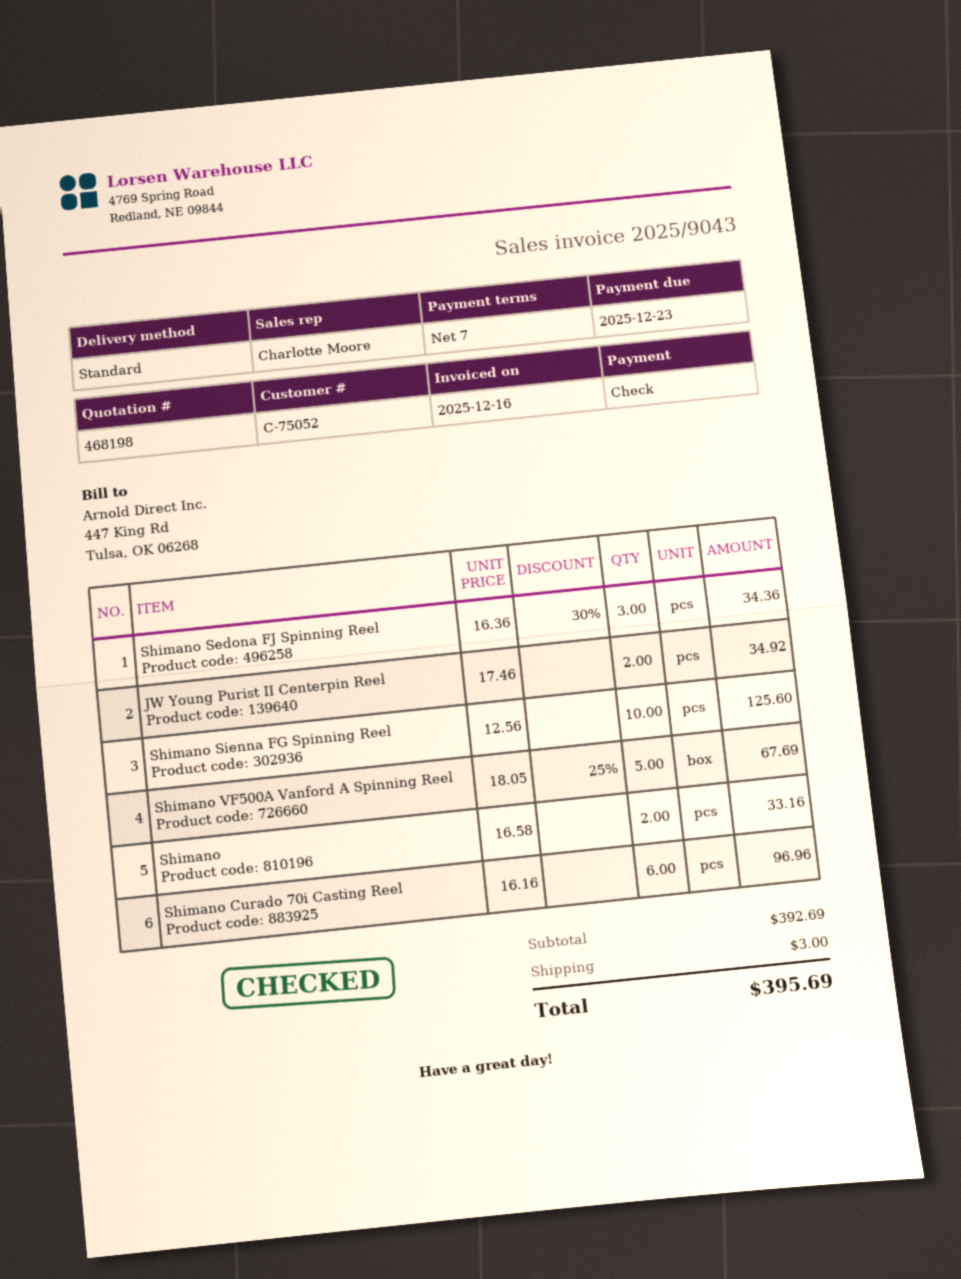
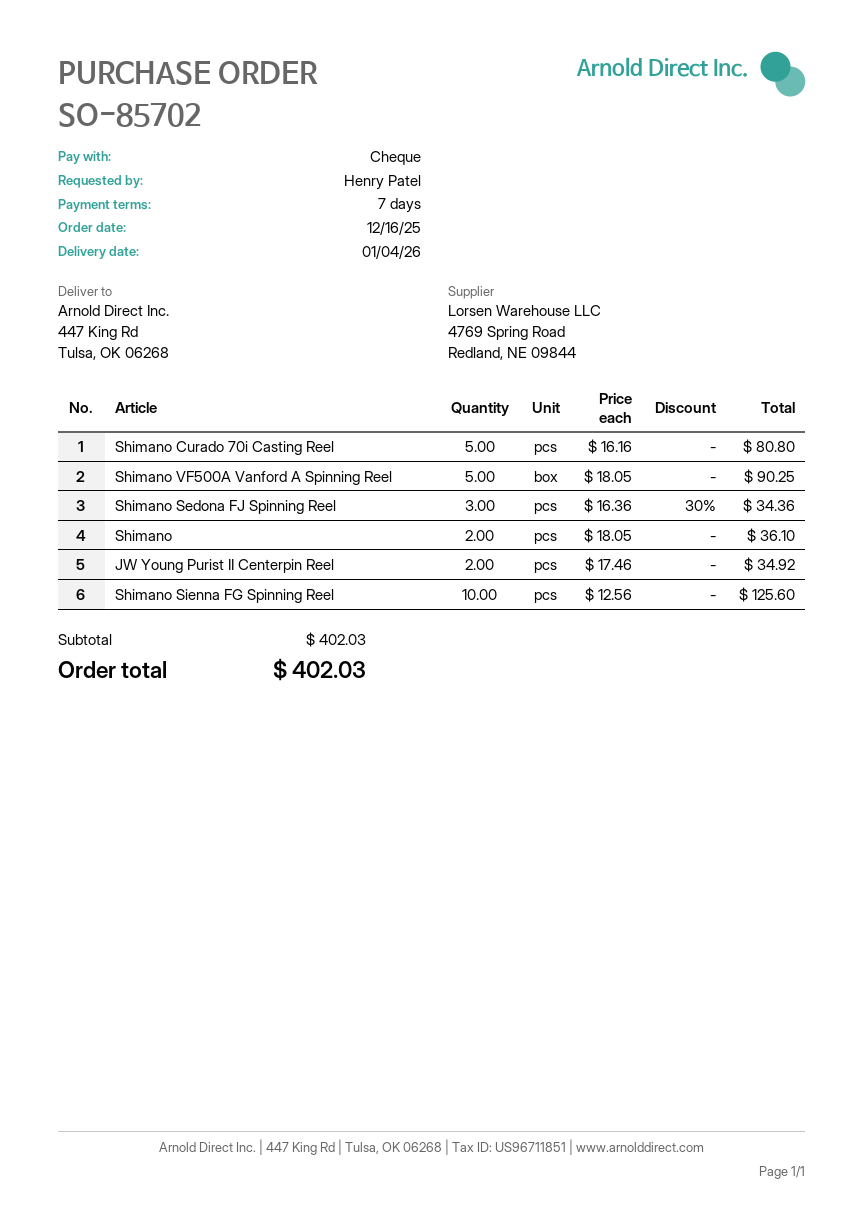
Shimano VF500A Vanford A Spinning Reel: 5 x 18.05 - 25% = 67.69 -> 5 x 18.05 = 90.25
Shimano: 2 x 16.58 = 33.16 -> 2 x 18.05 = 36.10
Shimano Curado 70i Casting Reel: 6 x 16.16 = 96.96 -> 5 x 16.16 = 80.80
subtotal: 392.69 -> 402.03
shipping: 3.00 -> none
total: 395.69 -> 402.03

